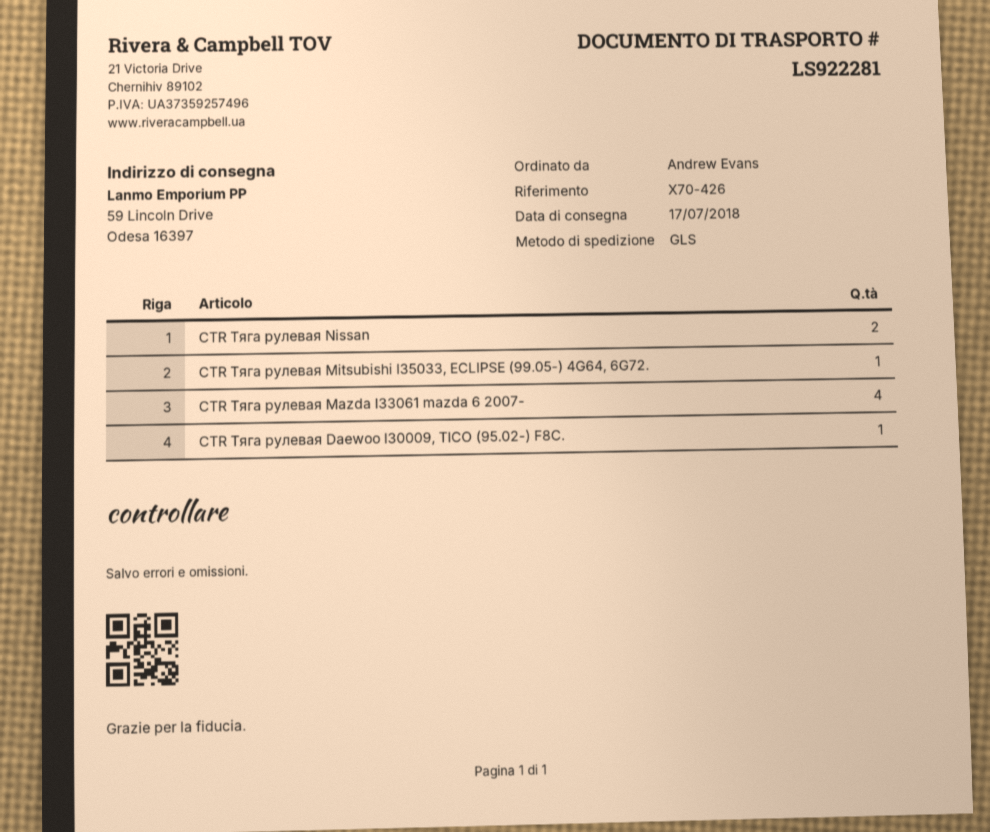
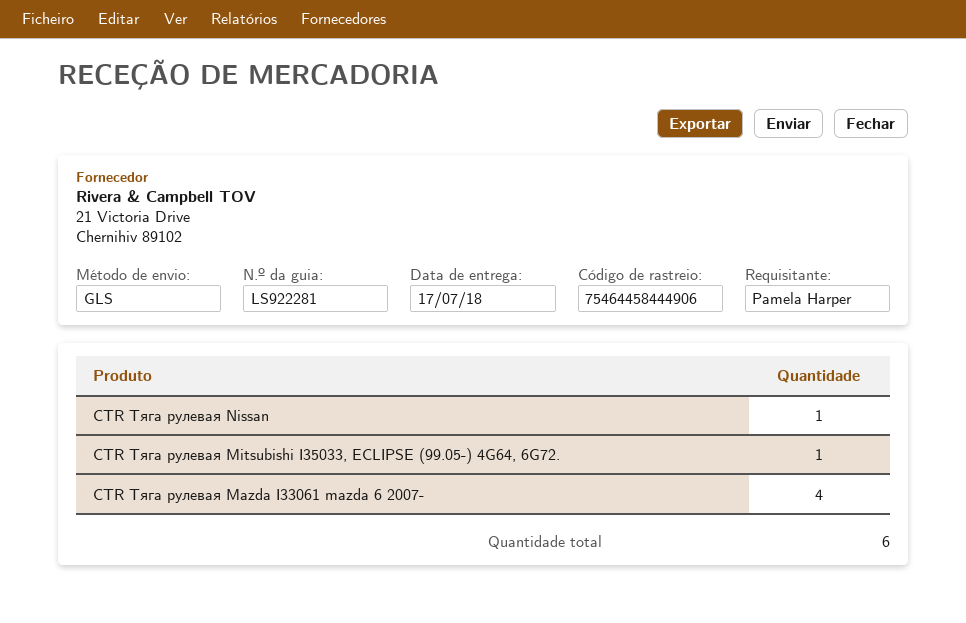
ordered by: Andrew Evans -> Pamela Harper
CTR Тяга рулевая Nissan: 2 -> 1
CTR Тяга рулевая Daewoo I30009, TICO (95.02-) F8C.: 1 -> none

